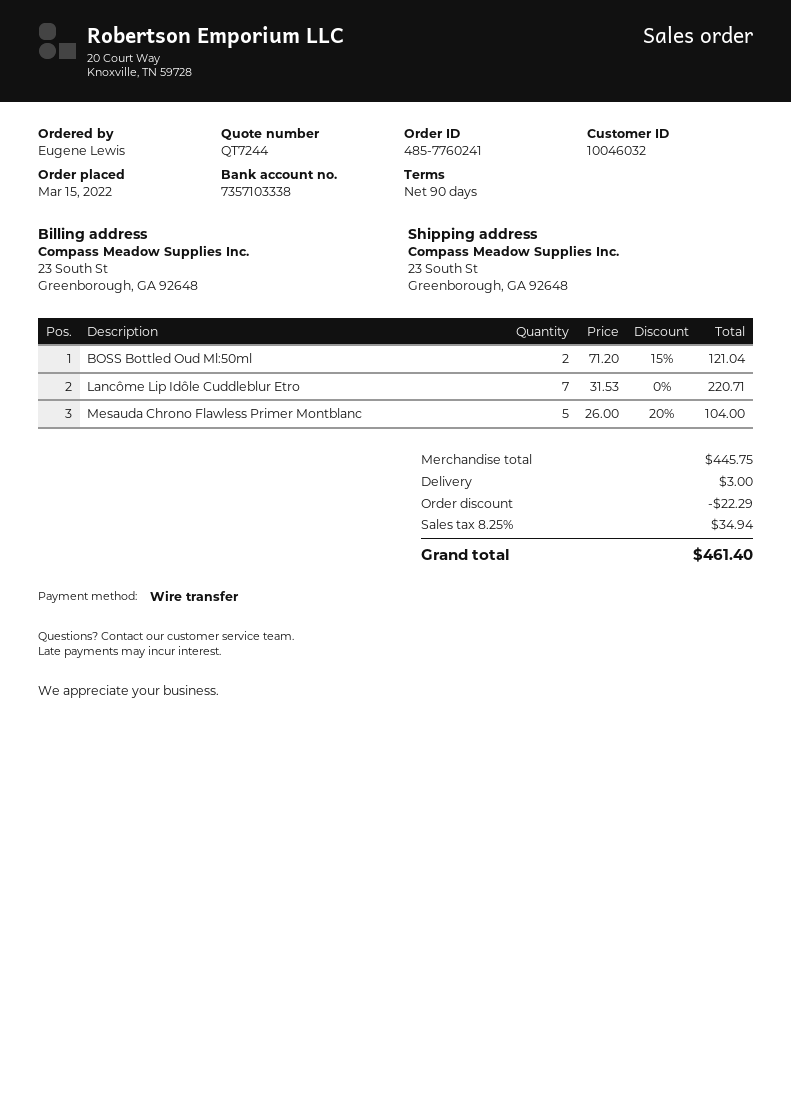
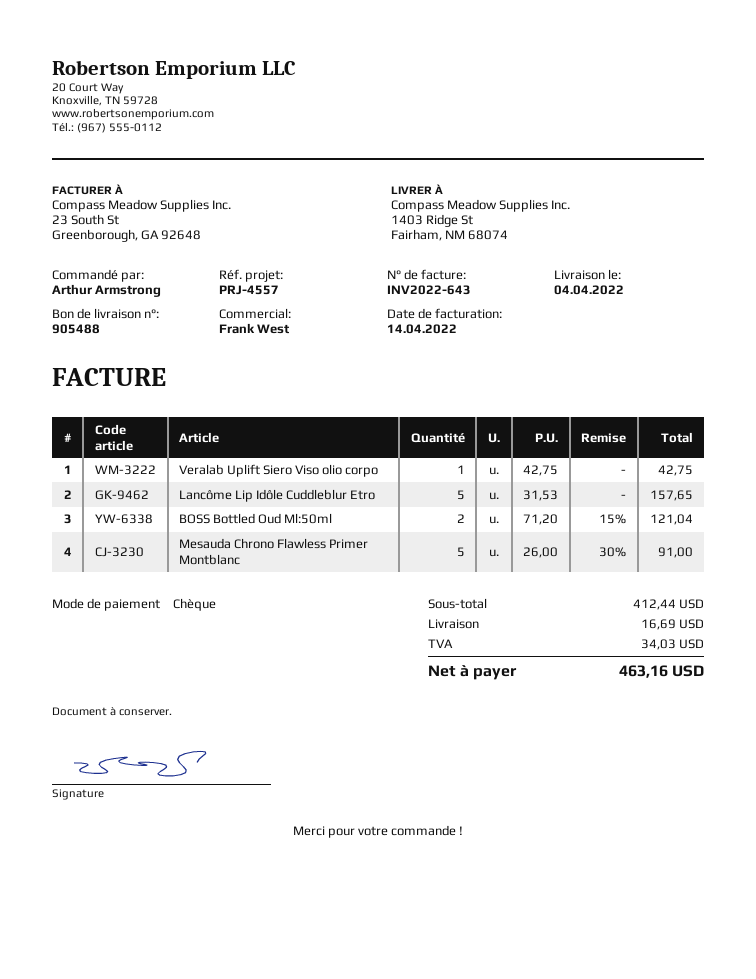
ordered by: Eugene Lewis -> Arthur Armstrong
payment method: bank transfer -> cheque
ship to: 23 South St, Greenborough, GA 92648 -> 1403 Ridge St, Fairham, NM 68074
Lancôme Lip Idôle Cuddleblur Etro: 7 x 31.53 = 220.71 -> 5 x 31.53 = 157.65
Mesauda Chrono Flawless Primer Montblanc: 5 x 26.00 - 20% = 104.00 -> 5 x 26.00 - 30% = 91.00
Veralab Uplift Siero Viso olio corpo: none -> 1 x 42.75 = 42.75
subtotal: 445.75 -> 412.44
discount: 22.29 -> none
shipping: 3.00 -> 16.69
tax: 34.94 -> 34.03
total: 461.40 -> 463.16

